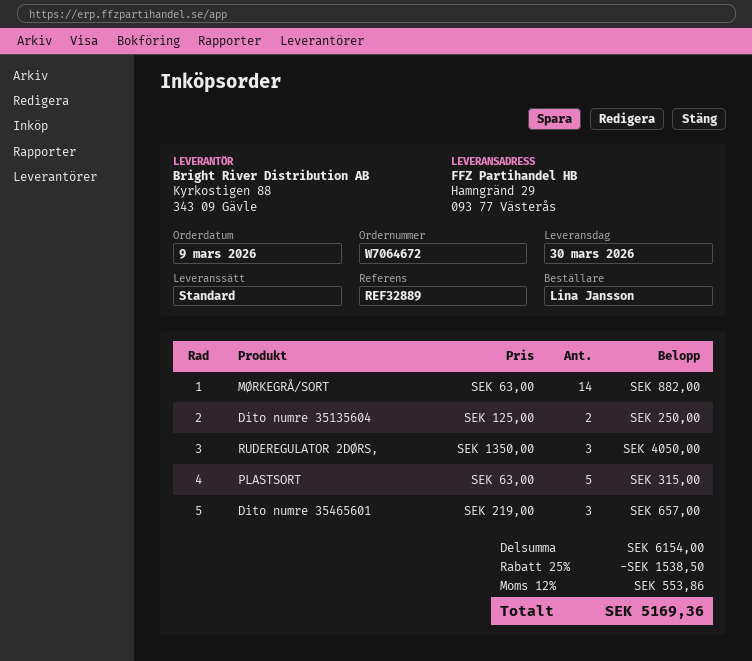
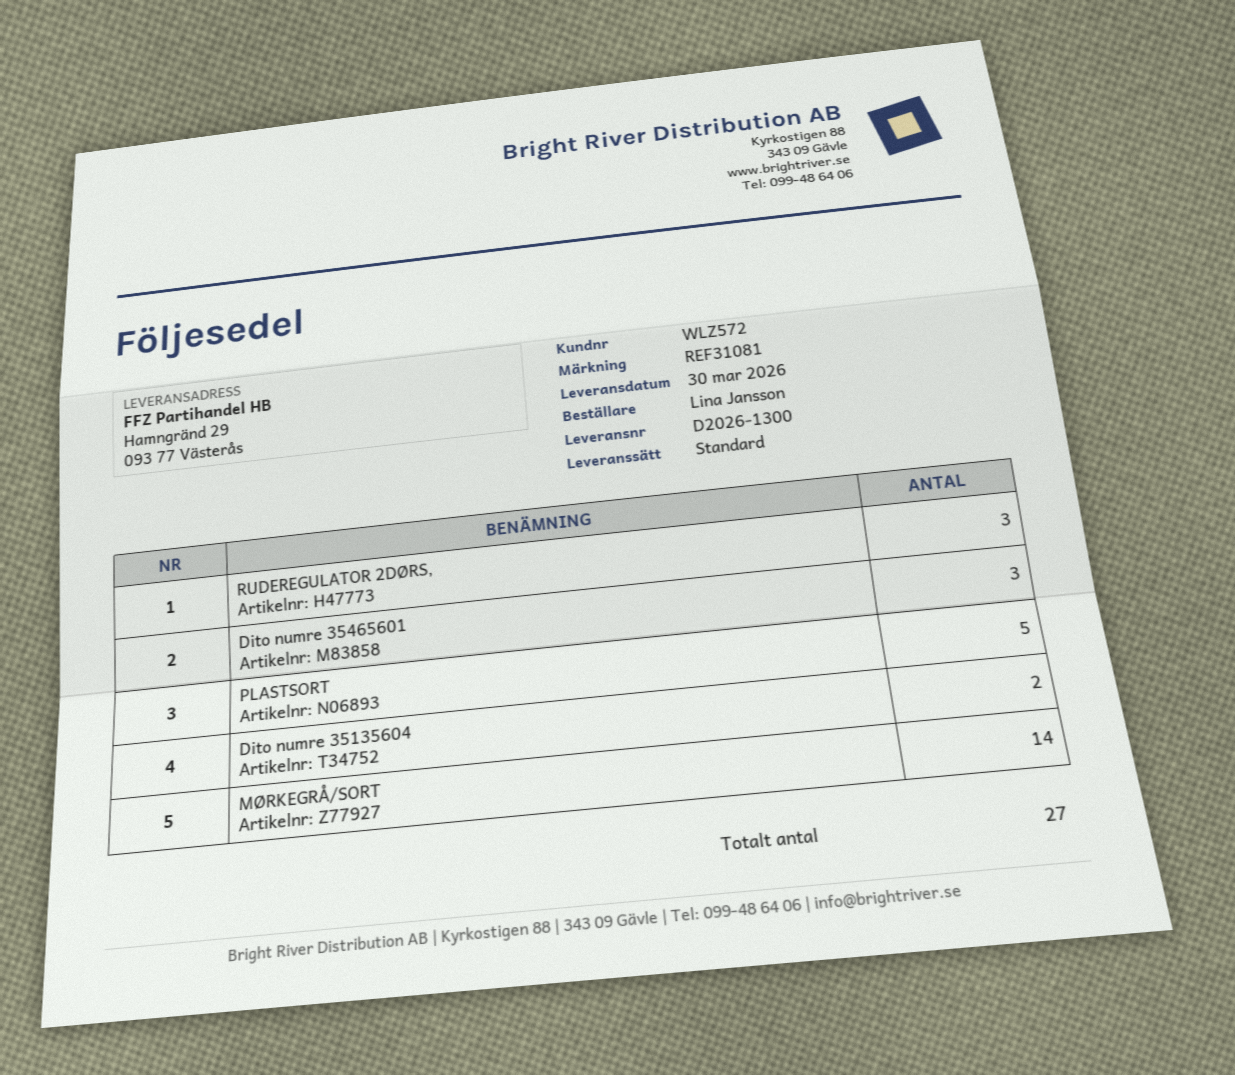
reference: REF32889 -> REF31081

